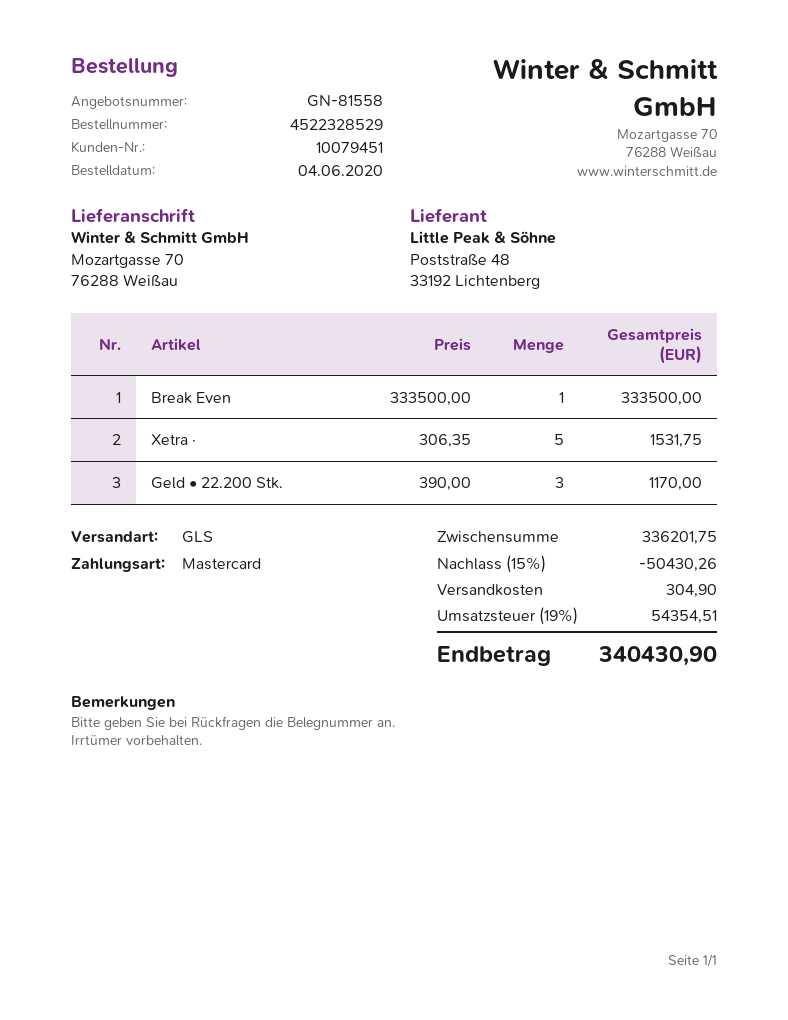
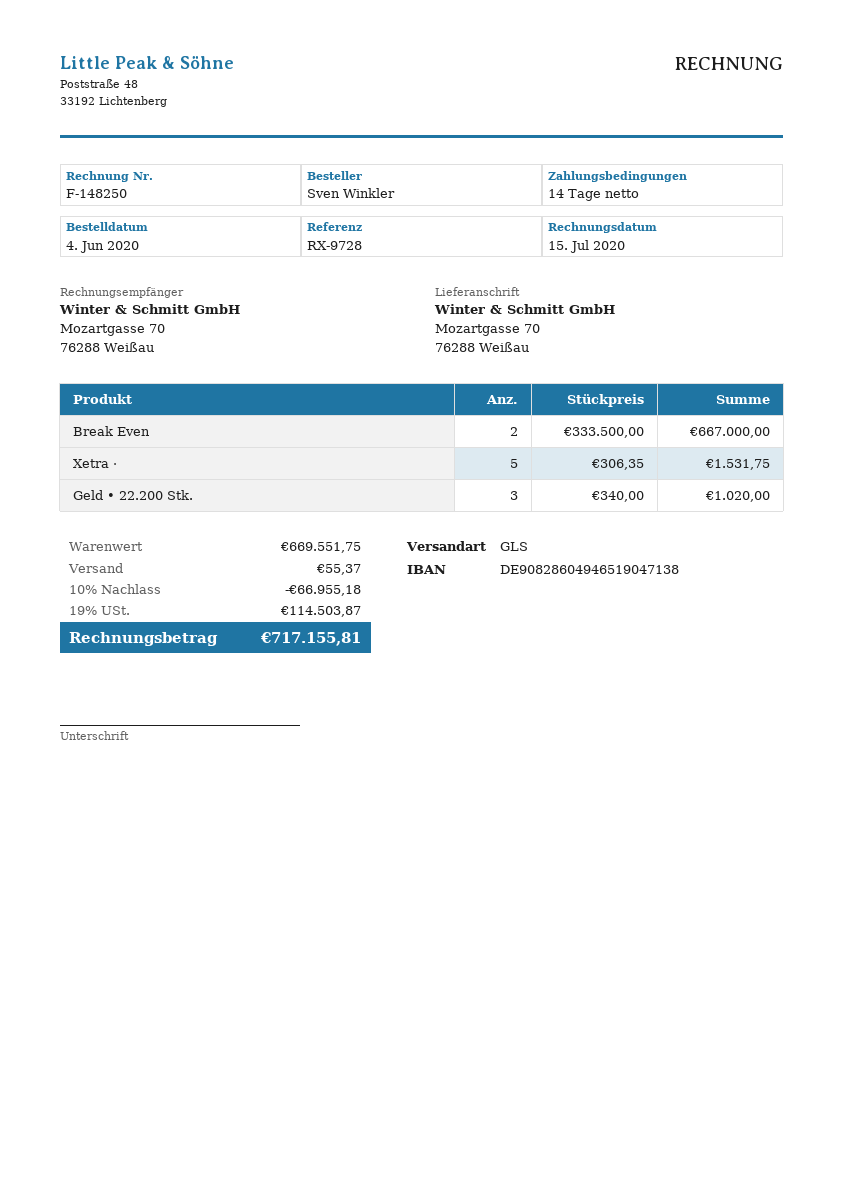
Break Even: 1 x 333500.00 = 333500.00 -> 2 x 333500.00 = 667000.00
Geld • 22.200 Stk.: 3 x 390.00 = 1170.00 -> 3 x 340.00 = 1020.00
subtotal: 336201.75 -> 669551.75
discount: 15% = 50430.26 -> 10% = 66955.18
shipping: 304.90 -> 55.37
tax: 19% = 54354.51 -> 19% = 114503.87
total: 340430.90 -> 717155.81

